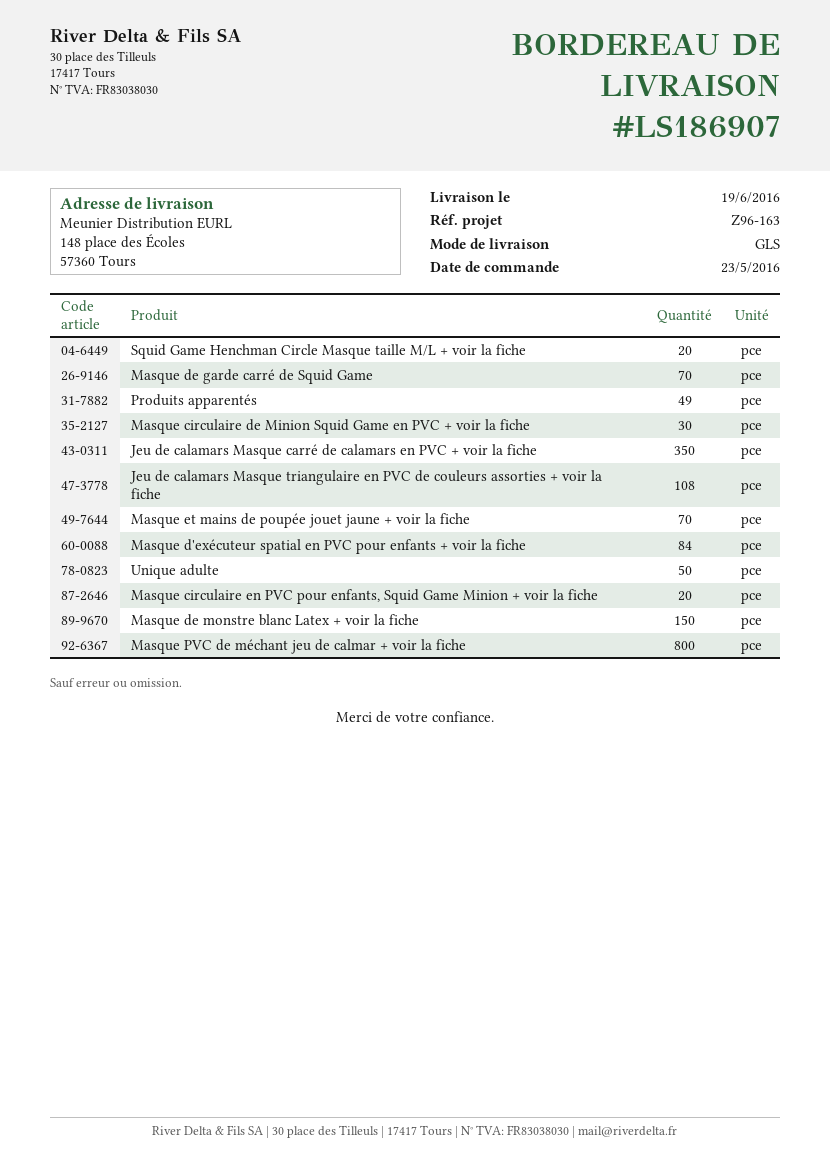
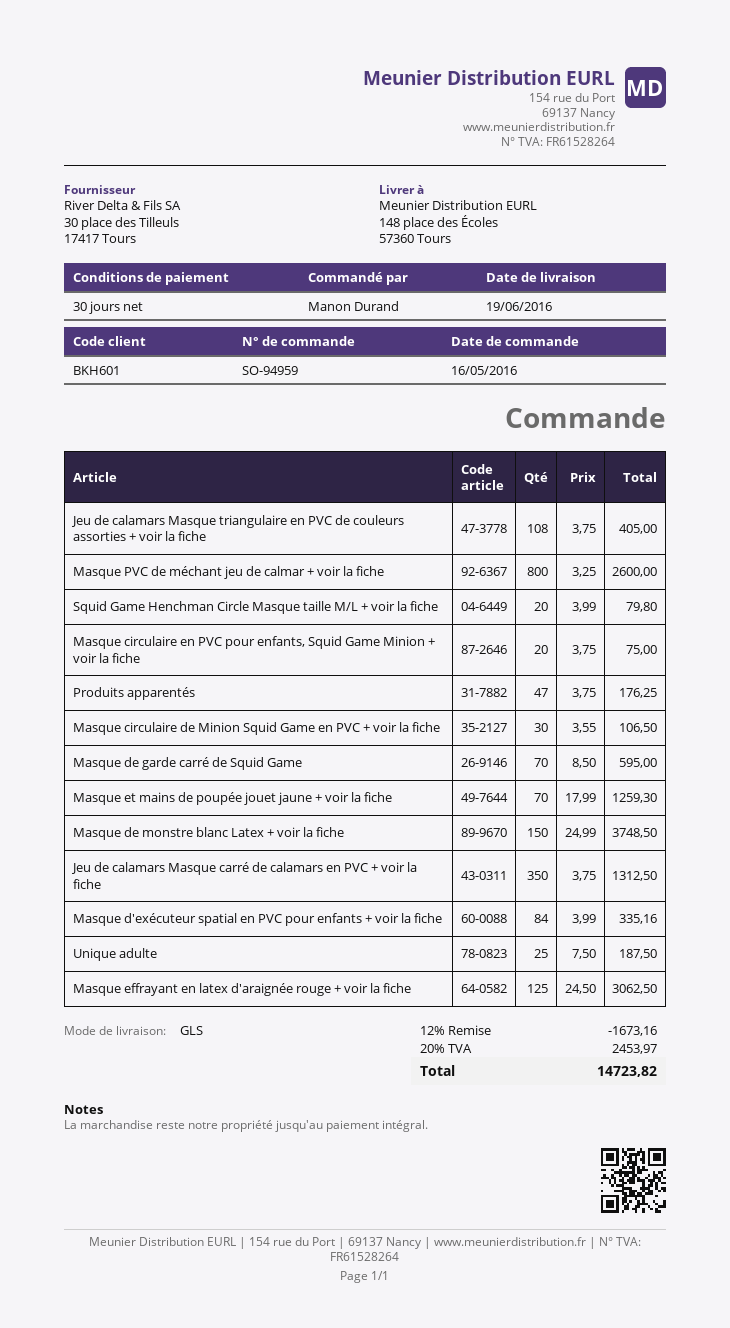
order date: 2016-05-23 -> 2016-05-16
Produits apparentés: 49 -> 47
Unique adulte: 50 -> 25
Masque effrayant en latex d'araignée rouge + voir la fiche: none -> 125

